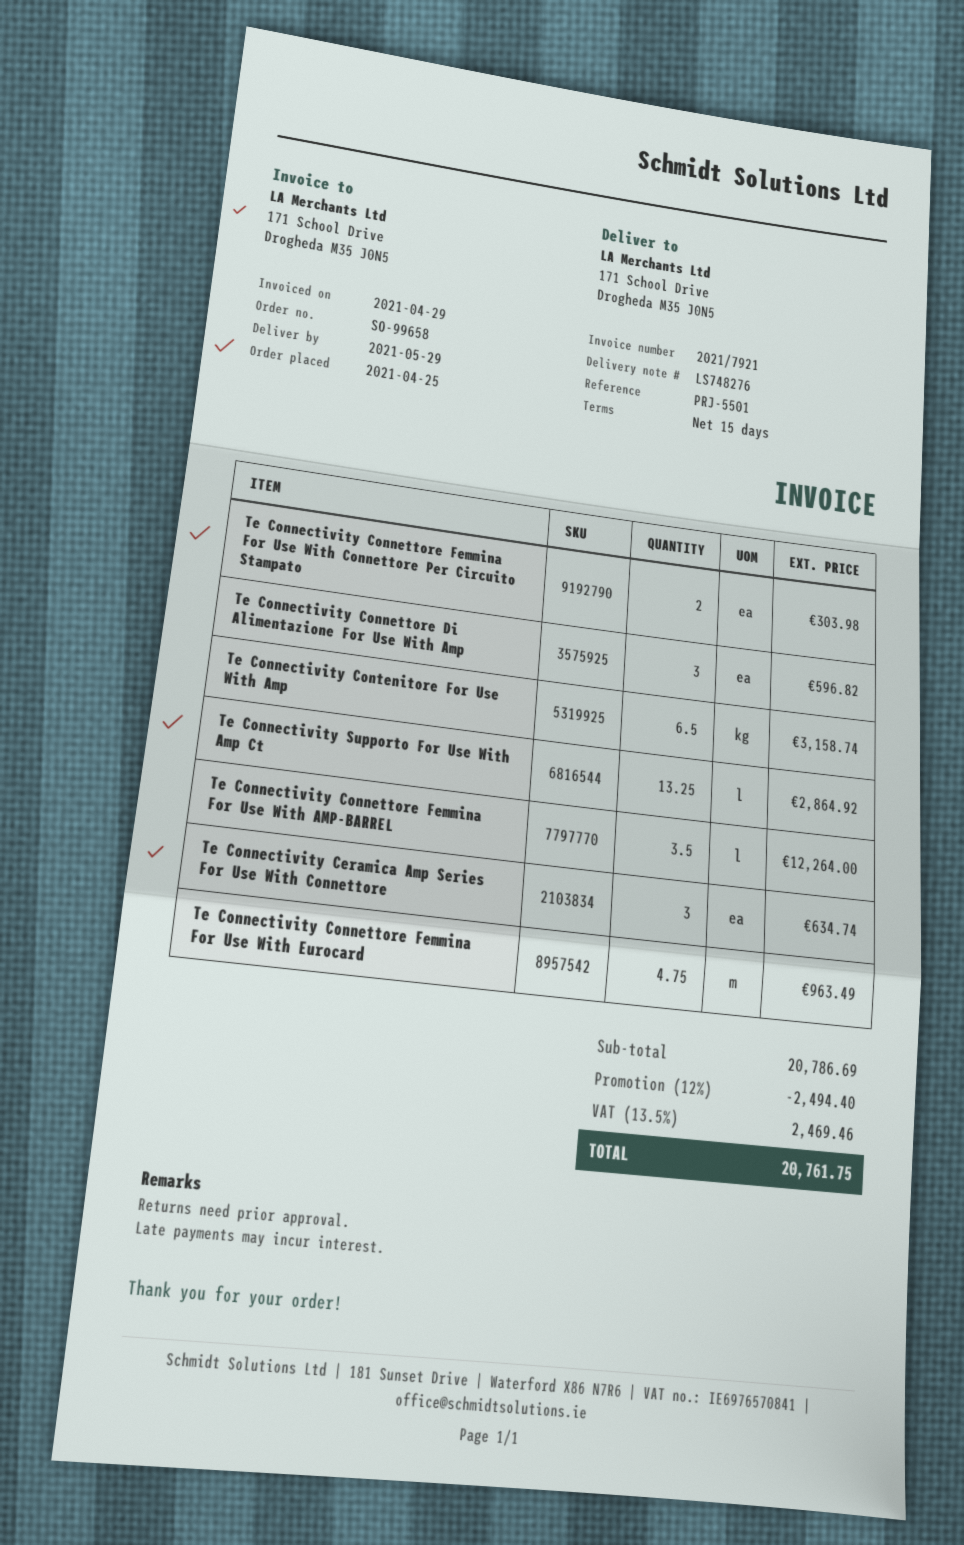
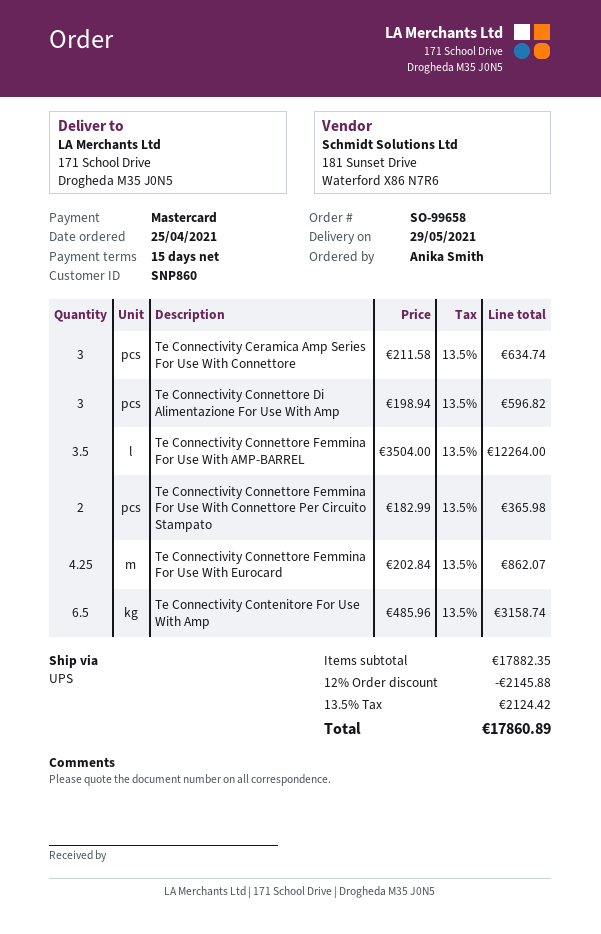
Te Connectivity Connettore Femmina For Use With Connettore Per Circuito Stampato: 2 for 303.98 -> 2 for 365.98
Te Connectivity Supporto For Use With Amp Ct: 13.25 for 2864.92 -> none
Te Connectivity Connettore Femmina For Use With Eurocard: 4.75 for 963.49 -> 4.25 for 862.07
subtotal: 20786.69 -> 17882.35
discount: 12% = 2494.40 -> 12% = 2145.88
tax: 13.5% = 2469.46 -> 13.5% = 2124.42
total: 20761.75 -> 17860.89

